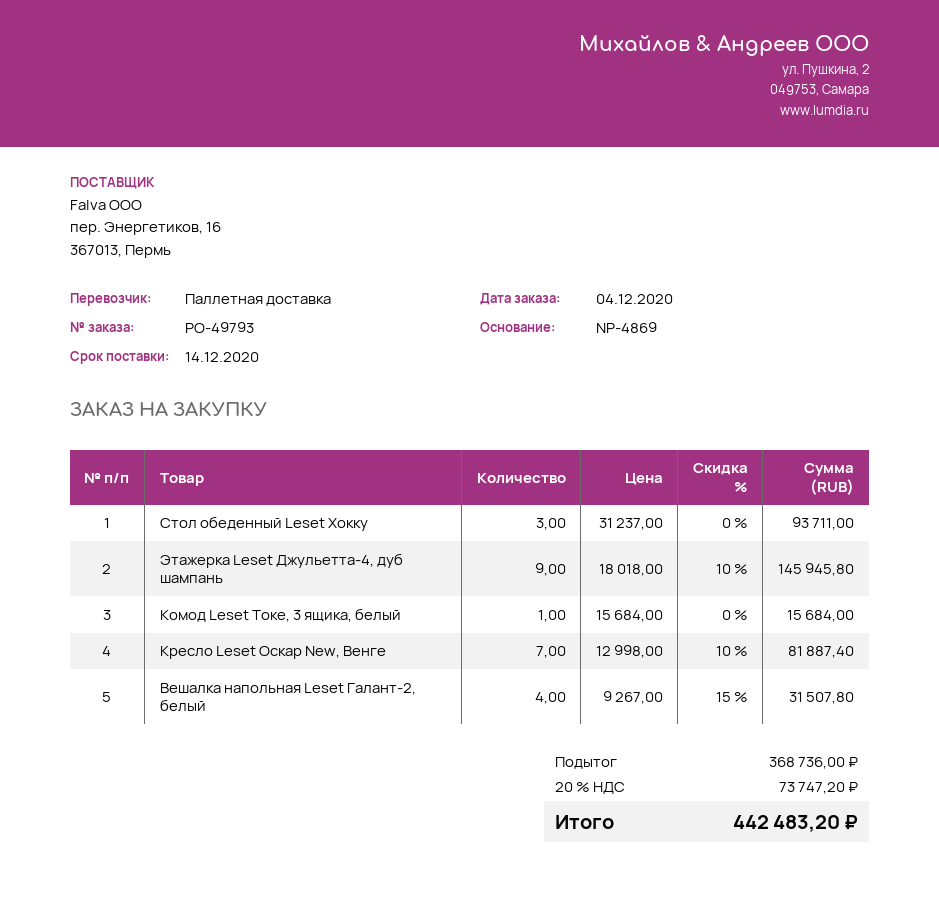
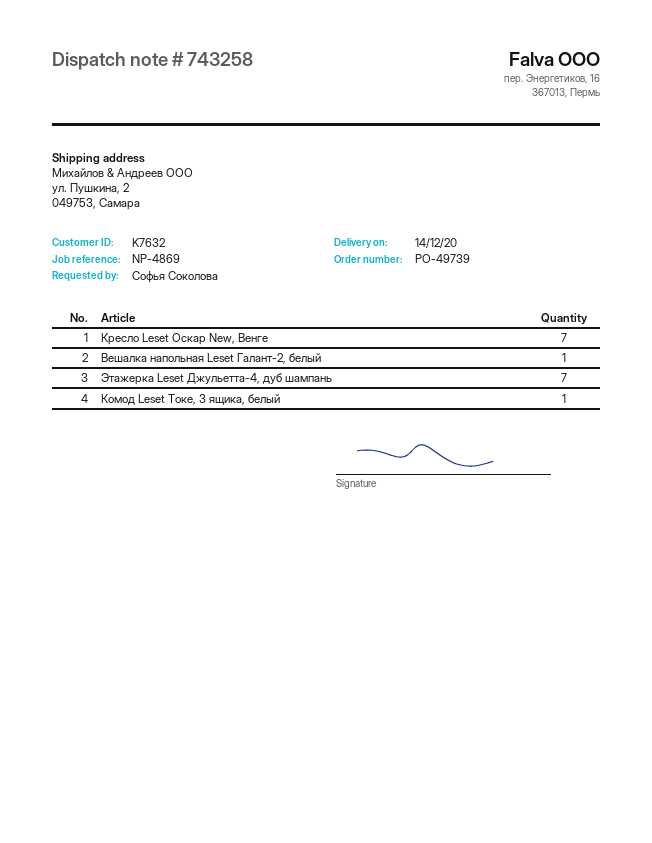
order number: PO-49793 -> PO-49739
Стол обеденный Leset Хокку: 3 -> none
Этажерка Leset Джульетта-4, дуб шампань: 9 -> 7
Вешалка напольная Leset Галант-2, белый: 4 -> 1

